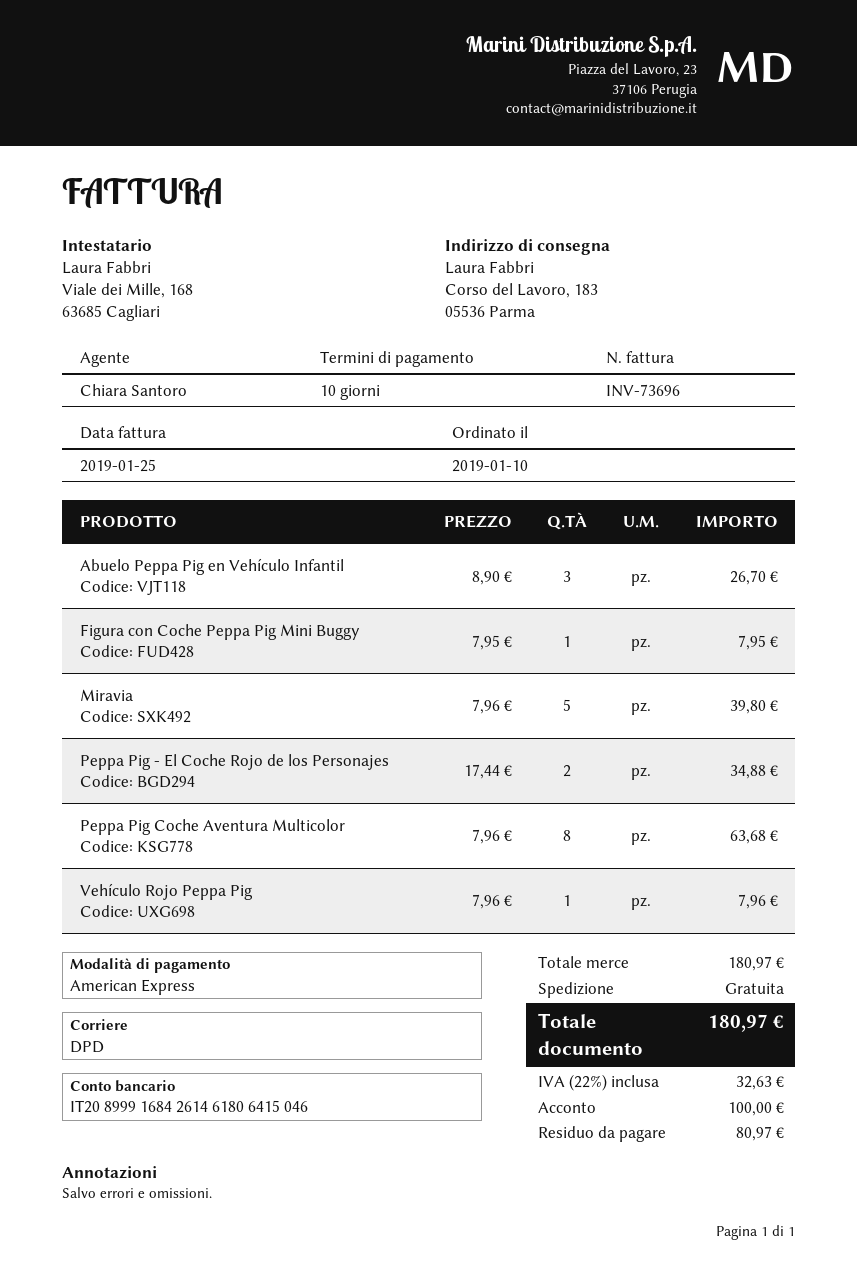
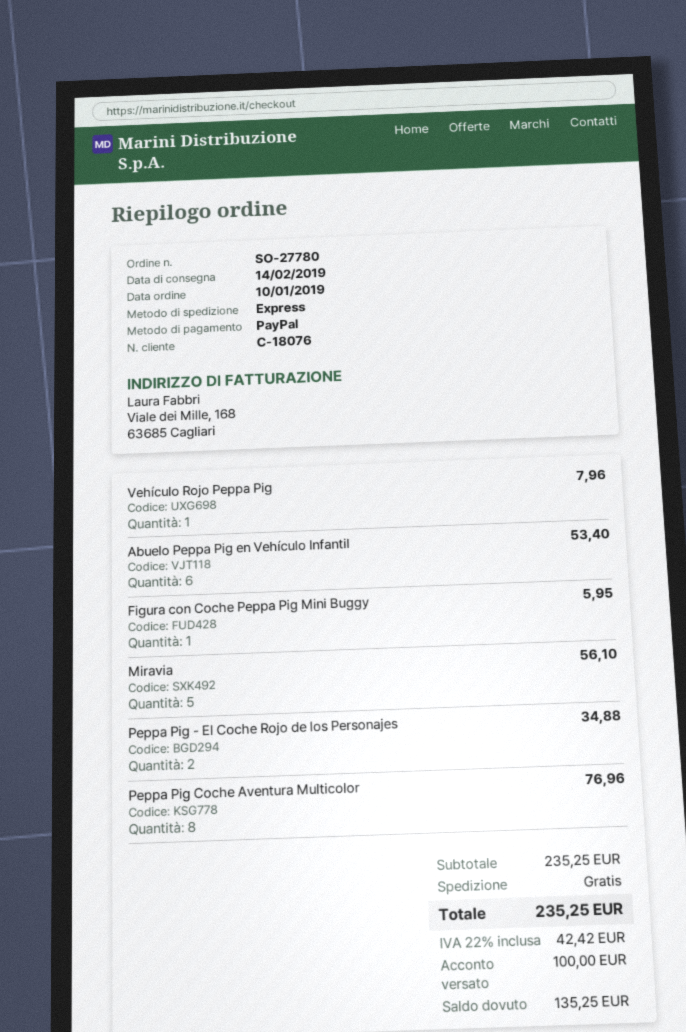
payment method: American Express -> PayPal
shipping method: DPD -> express
Abuelo Peppa Pig en Vehículo Infantil: 3 for 26.70 -> 6 for 53.40
Figura con Coche Peppa Pig Mini Buggy: 1 for 7.95 -> 1 for 5.95
Miravia: 5 for 39.80 -> 5 for 56.10
Peppa Pig Coche Aventura Multicolor: 8 for 63.68 -> 8 for 76.96
subtotal: 180.97 -> 235.25
tax: 22% = 32.63 -> 22% = 42.42
total: 180.97 -> 235.25
balance: 80.97 -> 135.25

